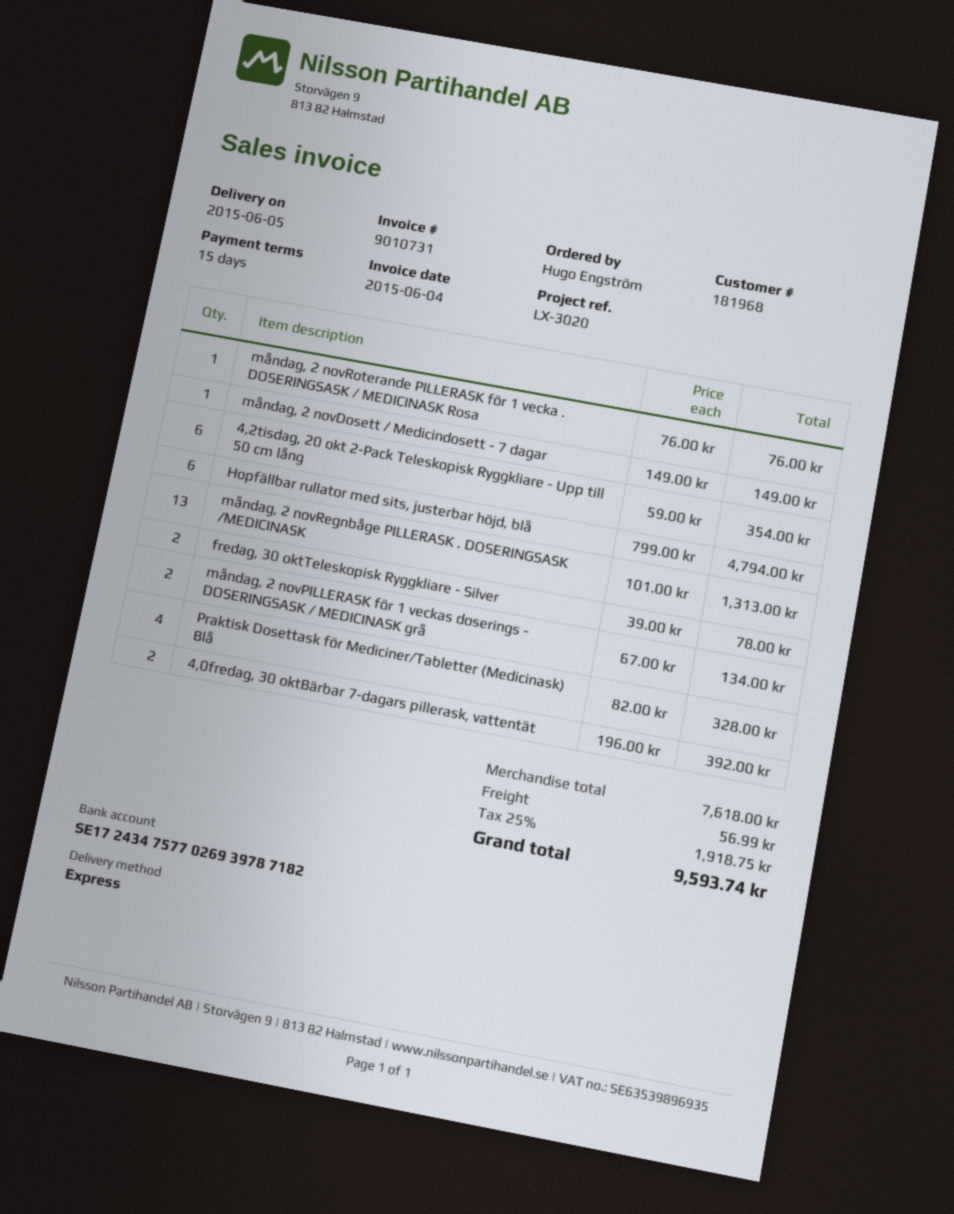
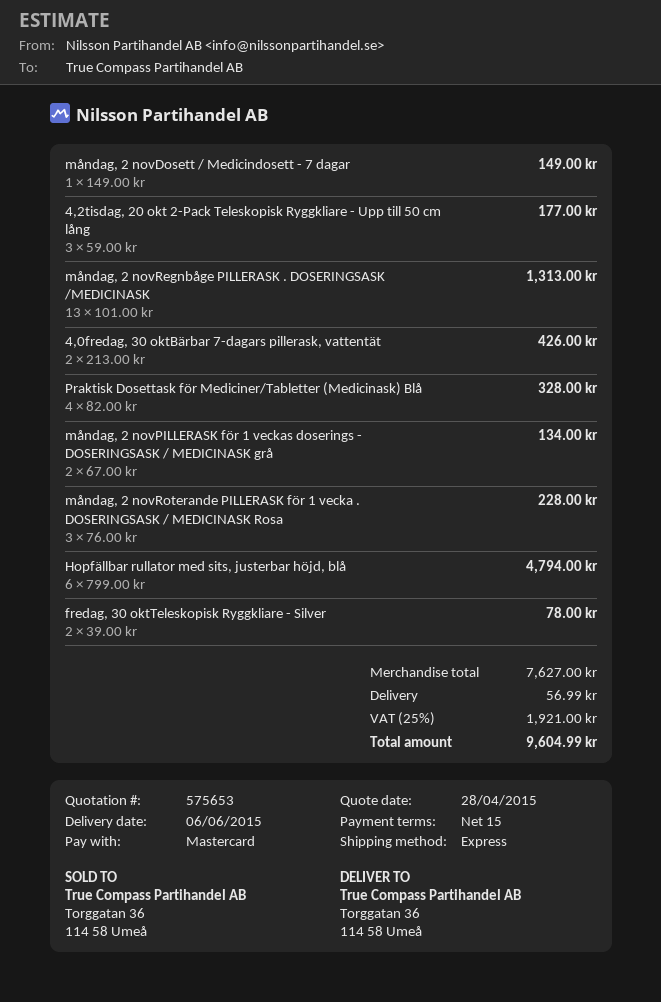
delivery date: 2015-06-05 -> 2015-06-06
måndag, 2 novRoterande PILLERASK för 1 vecka . DOSERINGSASK / MEDICINASK Rosa: 1 x 76.00 = 76.00 -> 3 x 76.00 = 228.00
4,2tisdag, 20 okt 2-Pack Teleskopisk Ryggkliare - Upp till 50 cm lång: 6 x 59.00 = 354.00 -> 3 x 59.00 = 177.00
4,0fredag, 30 oktBärbar 7-dagars pillerask, vattentät: 2 x 196.00 = 392.00 -> 2 x 213.00 = 426.00
subtotal: 7618.00 -> 7627.00
tax: 25% = 1918.75 -> 25% = 1921.00
total: 9593.74 -> 9604.99

